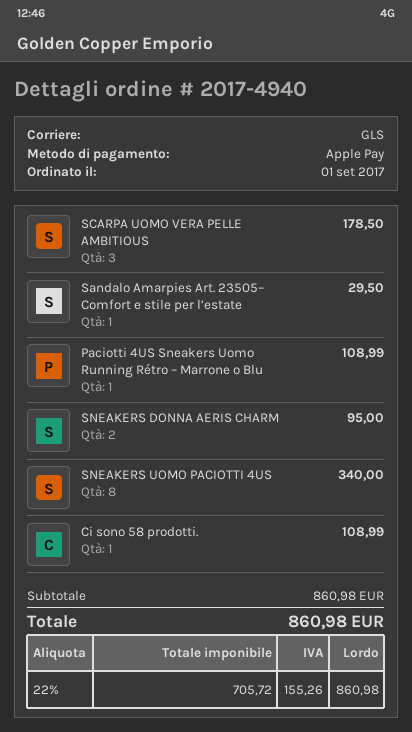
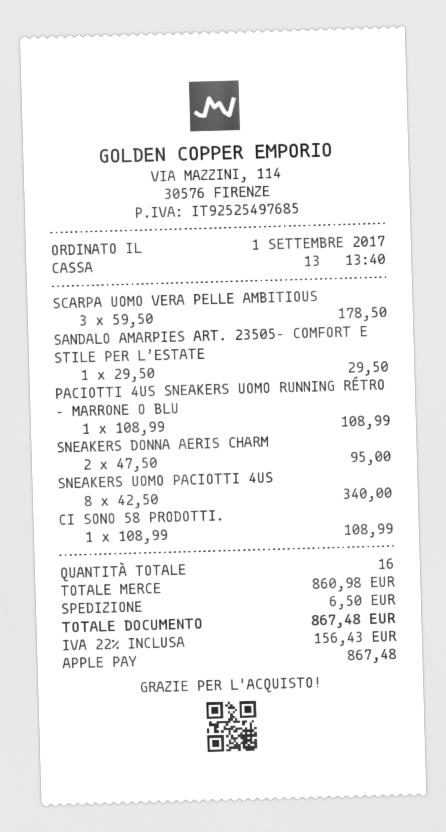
shipping: none -> 6.50
tax: 22% = 155.26 -> 22% = 156.43
total: 860.98 -> 867.48

